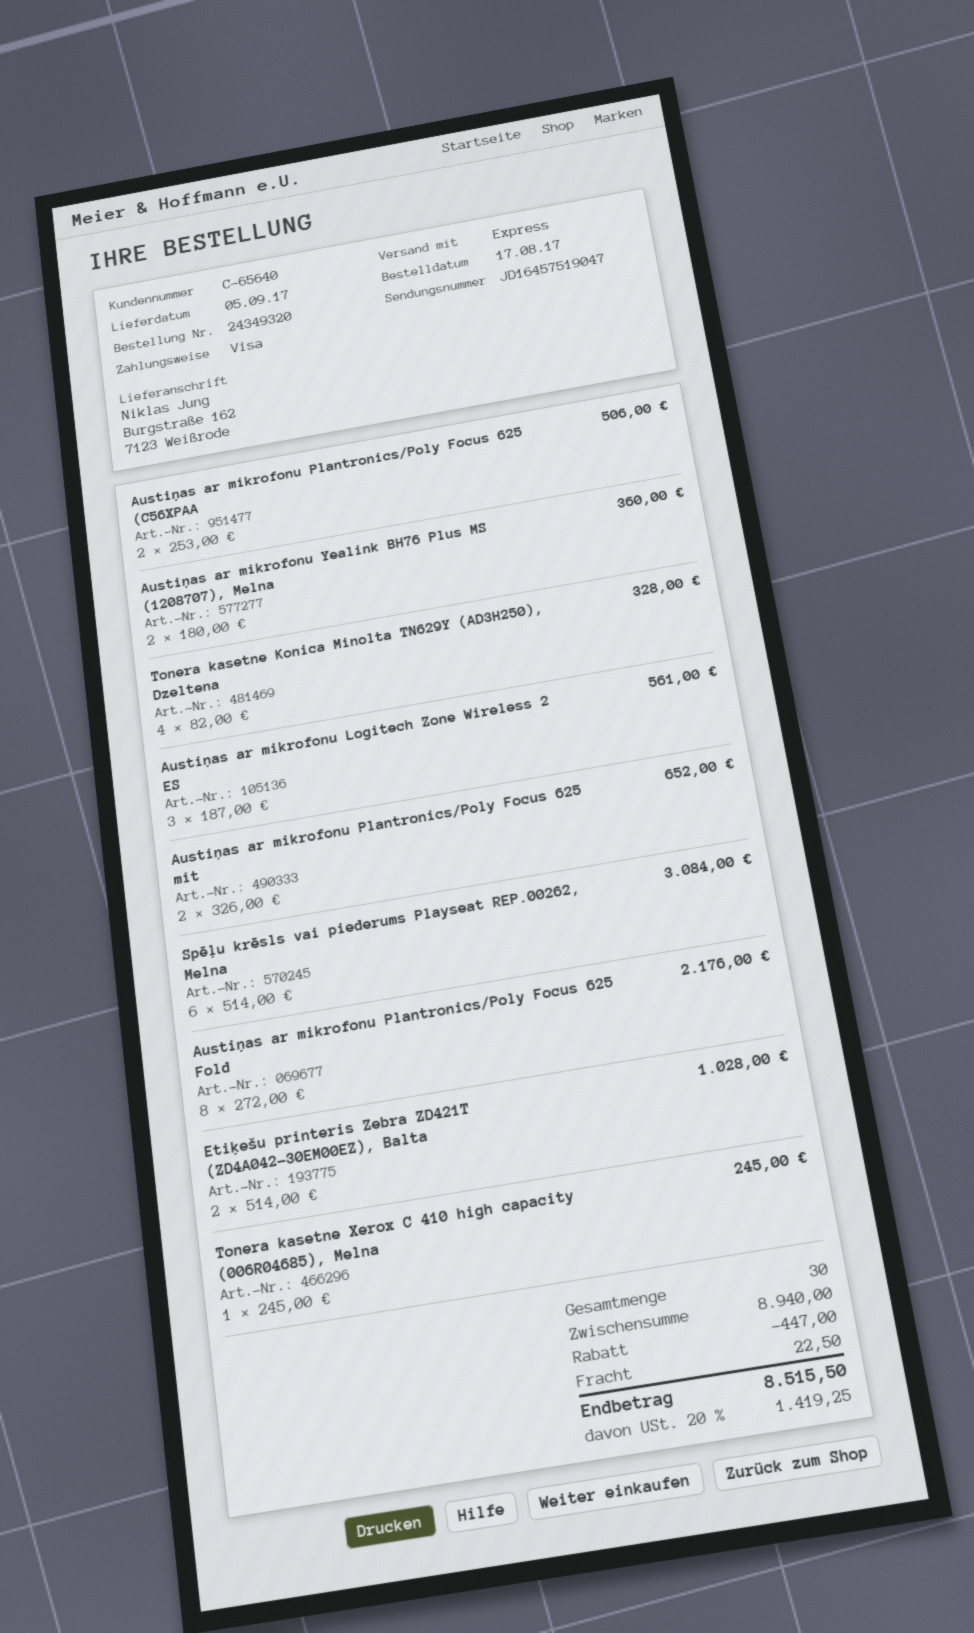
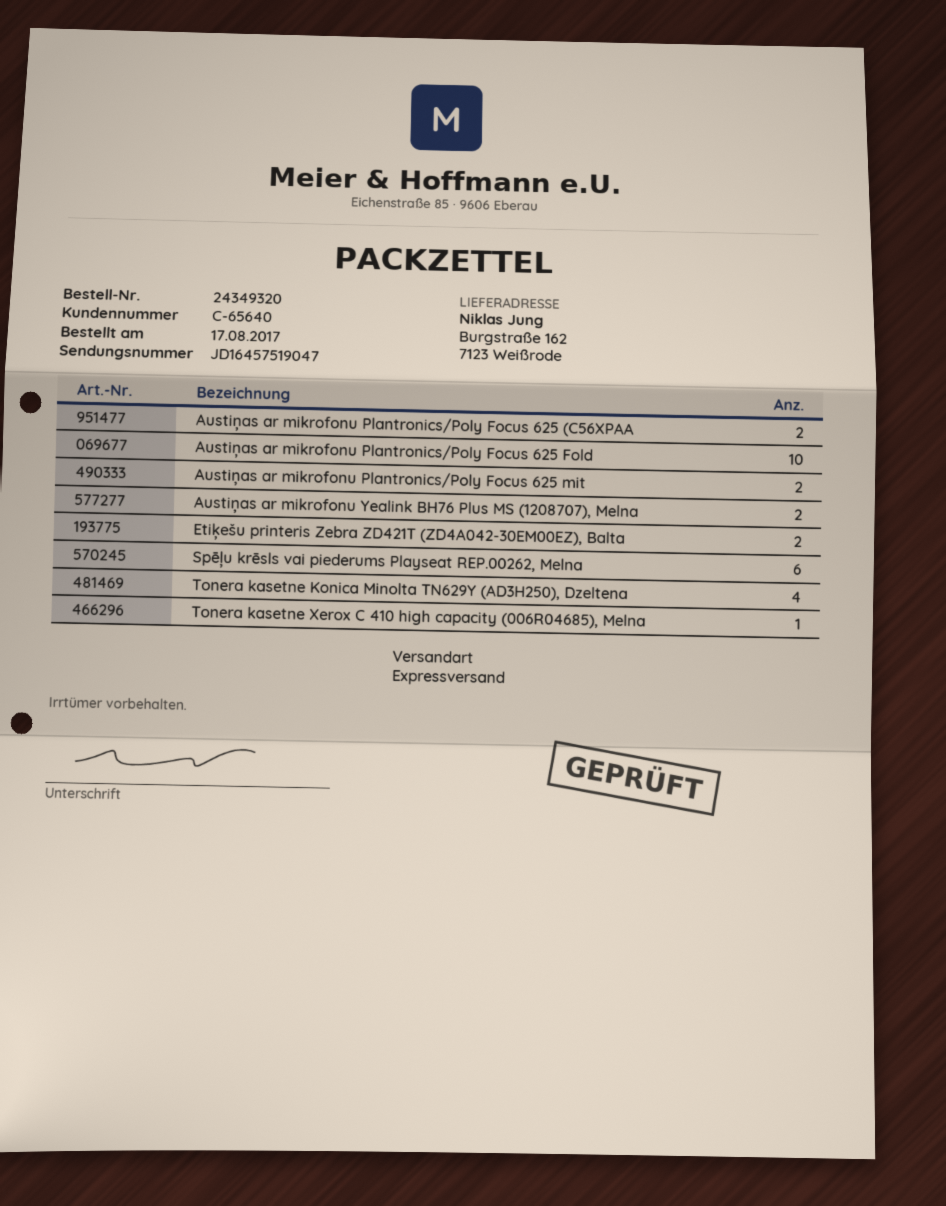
Austiņas ar mikrofonu Logitech Zone Wireless 2 ES: 3 -> none
Austiņas ar mikrofonu Plantronics/Poly Focus 625 Fold: 8 -> 10

